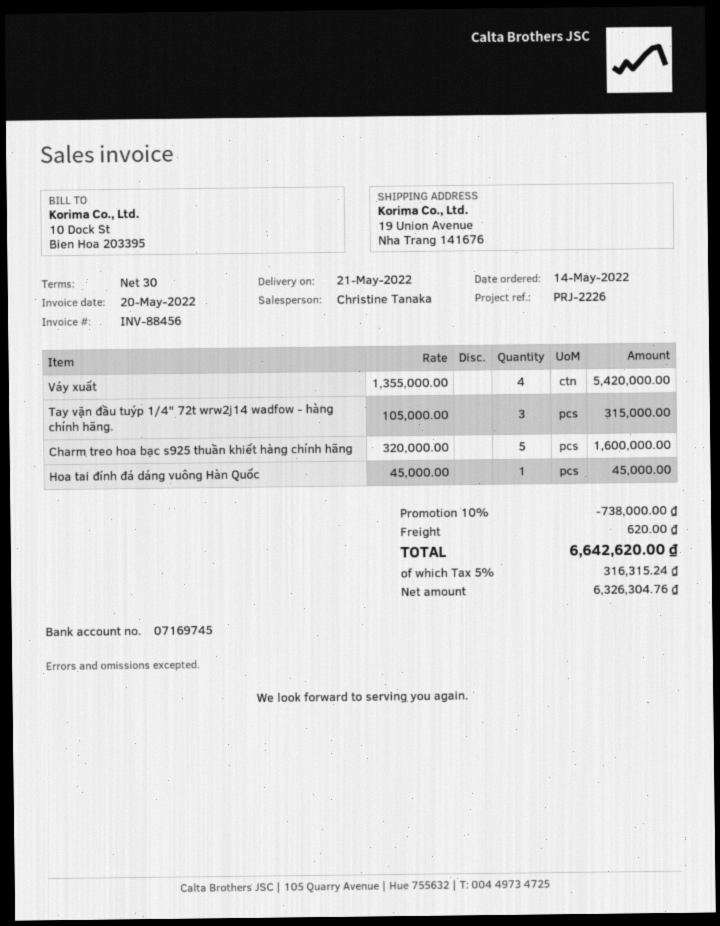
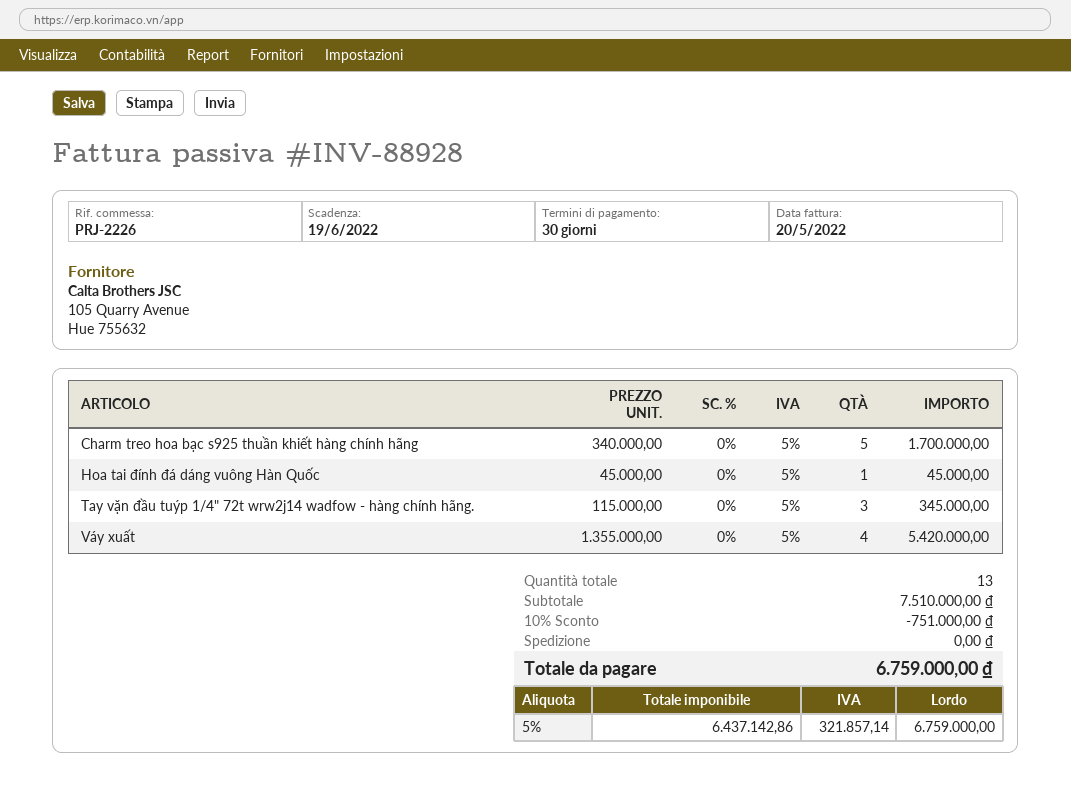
invoice number: INV-88456 -> INV-88928
Tay vặn đầu tuýp 1/4" 72t wrw2j14 wadfow - hàng chính hãng.: 3 x 105000.00 = 315000.00 -> 3 x 115000.00 = 345000.00
Charm treo hoa bạc s925 thuần khiết hàng chính hãng: 5 x 320000.00 = 1600000.00 -> 5 x 340000.00 = 1700000.00
discount: 10% = 738000.00 -> 10% = 751000.00
shipping: 620.00 -> 0.00
net: 6326304.76 -> 6437142.86
tax: 5% = 316315.24 -> 5% = 321857.14
total: 6642620.00 -> 6759000.00

